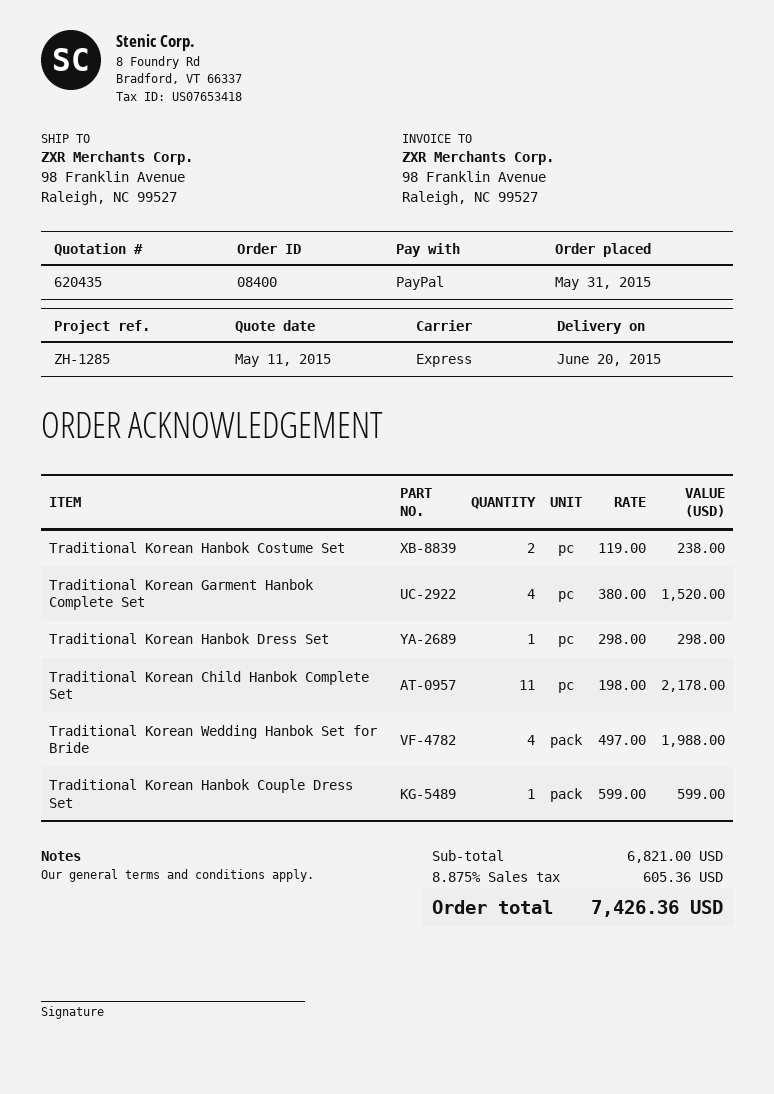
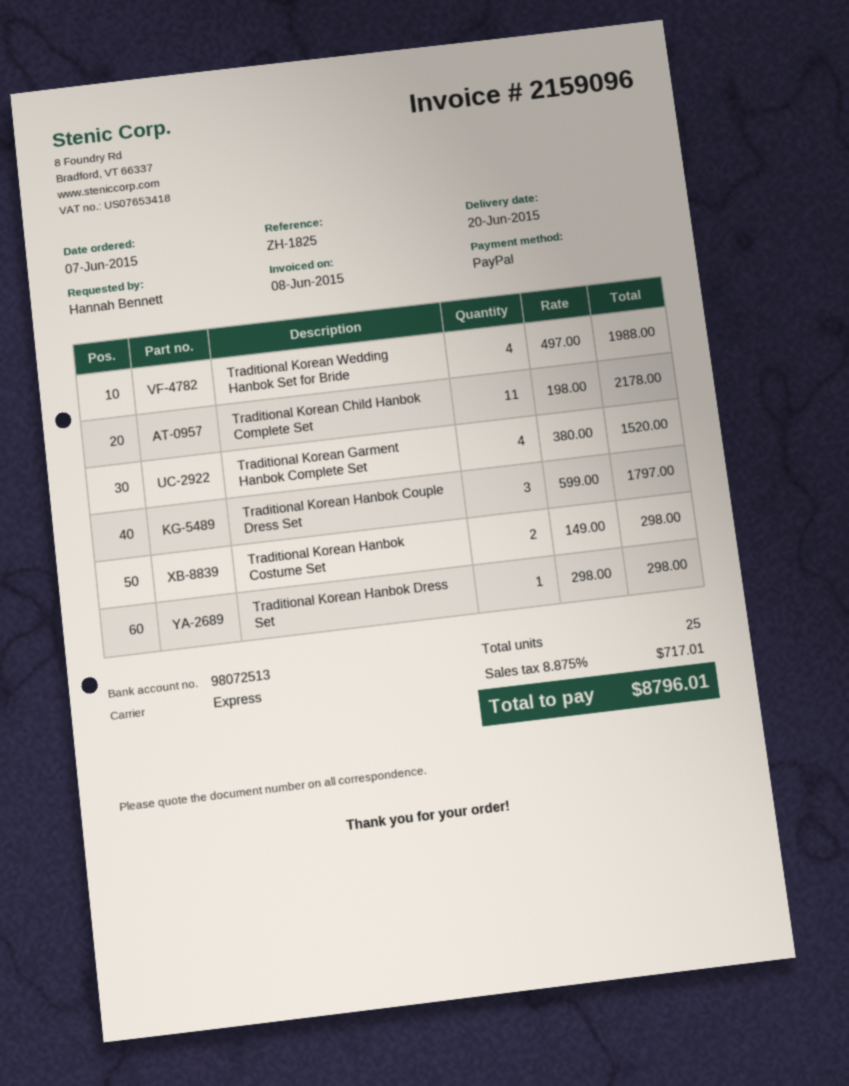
order date: 2015-05-31 -> 2015-06-07
reference: ZH-1285 -> ZH-1825
Traditional Korean Hanbok Costume Set: 2 x 119.00 = 238.00 -> 2 x 149.00 = 298.00
Traditional Korean Hanbok Couple Dress Set: 1 x 599.00 = 599.00 -> 3 x 599.00 = 1797.00
tax: 8.875% = 605.36 -> 8.875% = 717.01
total: 7426.36 -> 8796.01

